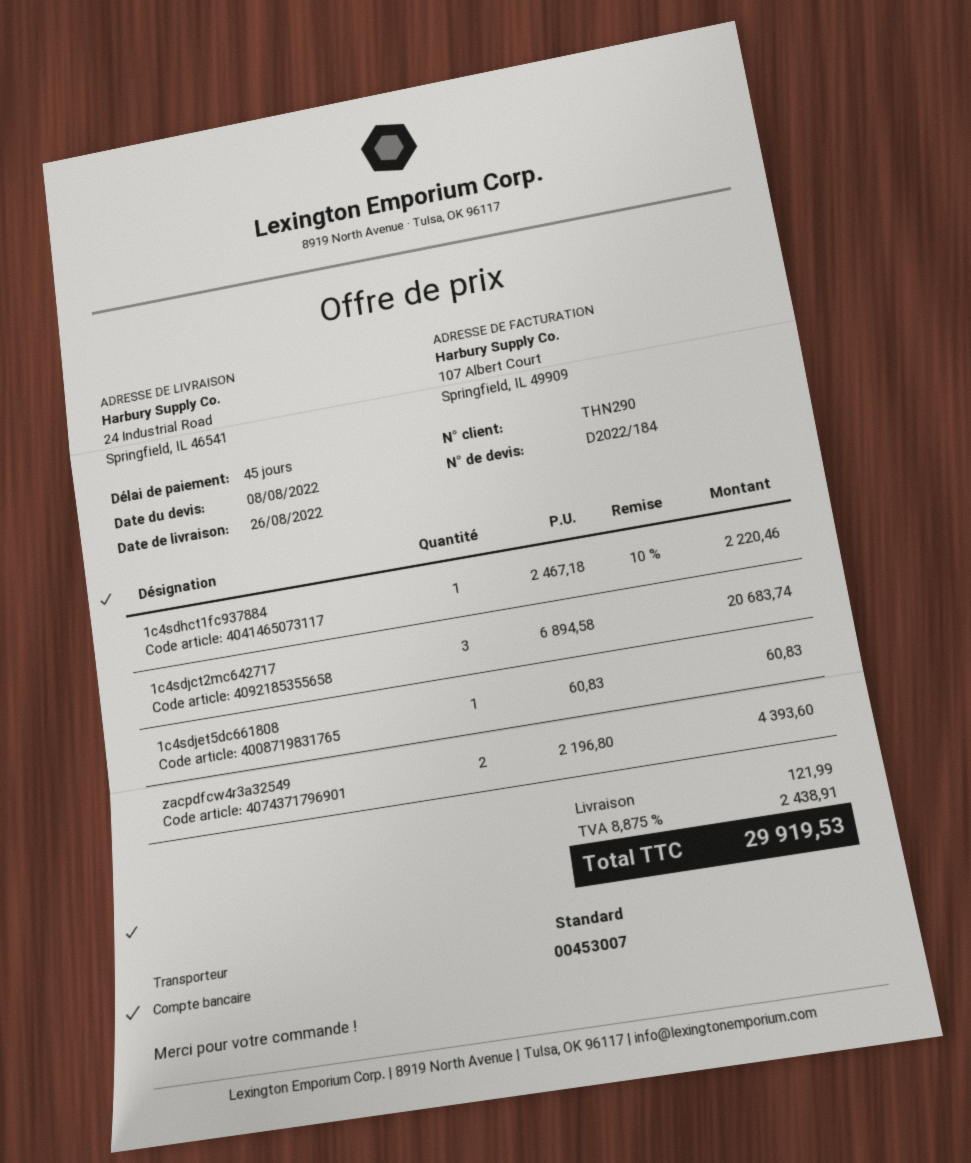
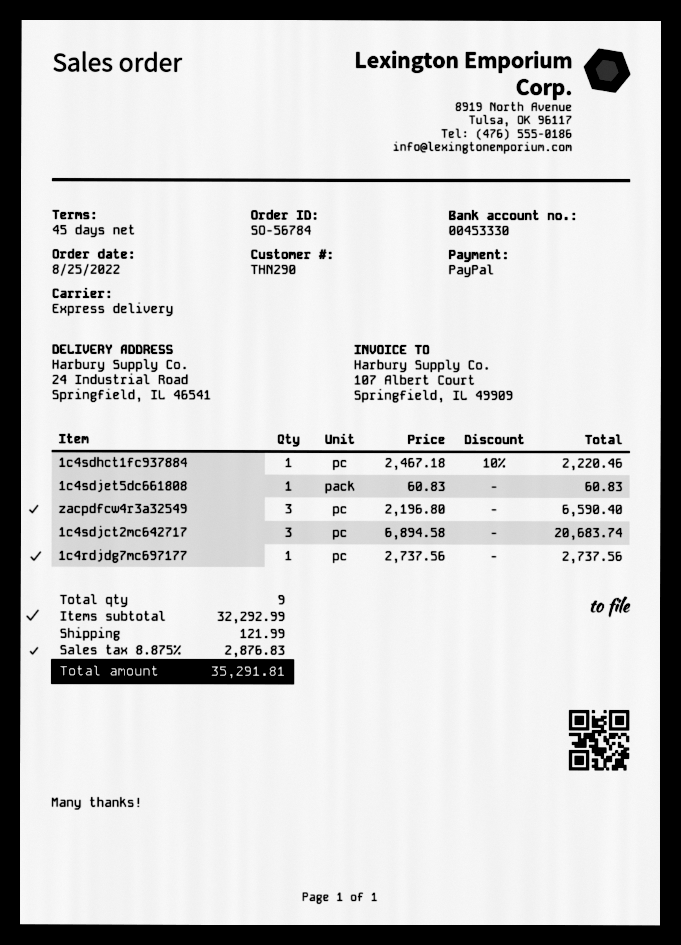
bank account: 00453007 -> 00453330
shipping method: standard -> express
zacpdfcw4r3a32549: 2 x 2196.80 = 4393.60 -> 3 x 2196.80 = 6590.40
1c4rdjdg7mc697177: none -> 1 x 2737.56 = 2737.56
tax: 8.875% = 2438.91 -> 8.875% = 2876.83
total: 29919.53 -> 35291.81

